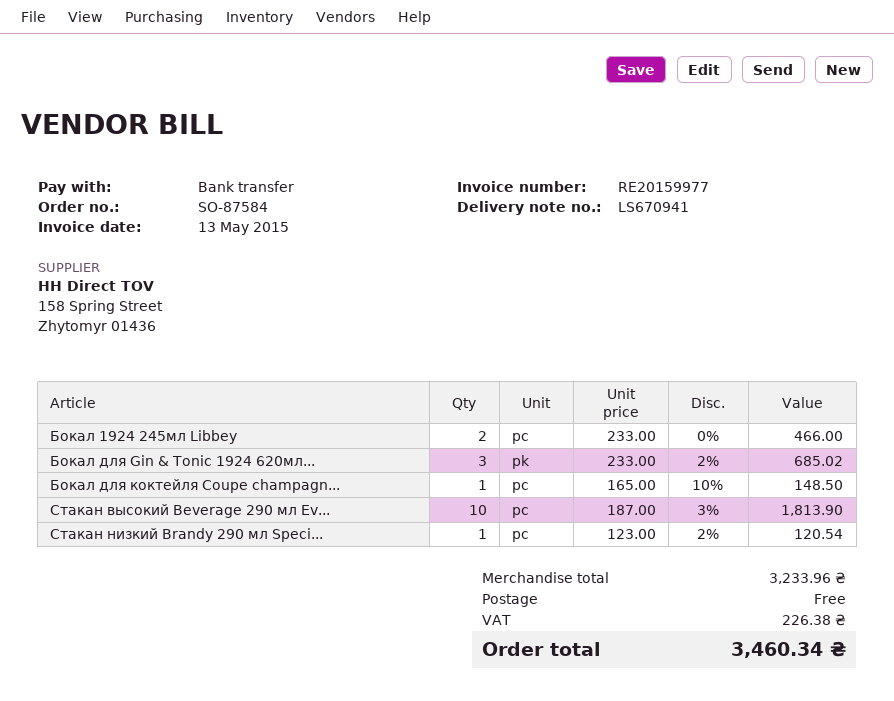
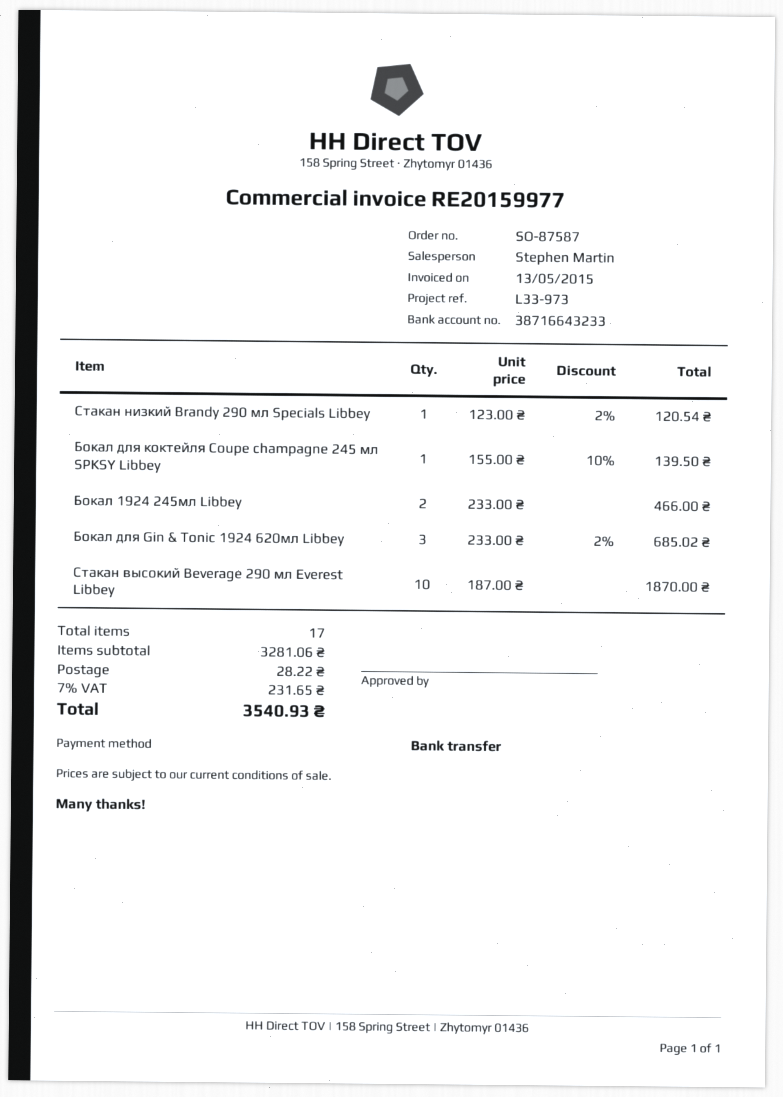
order number: SO-87584 -> SO-87587
Бокал для коктейля Coupe champagn...: 1 x 165.00 - 10% = 148.50 -> 1 x 155.00 - 10% = 139.50
Стакан высокий Beverage 290 мл Ev...: 10 x 187.00 - 3% = 1813.90 -> 10 x 187.00 = 1870.00
subtotal: 3233.96 -> 3281.06
shipping: 0.00 -> 28.22
tax: 226.38 -> 231.65
total: 3460.34 -> 3540.93

